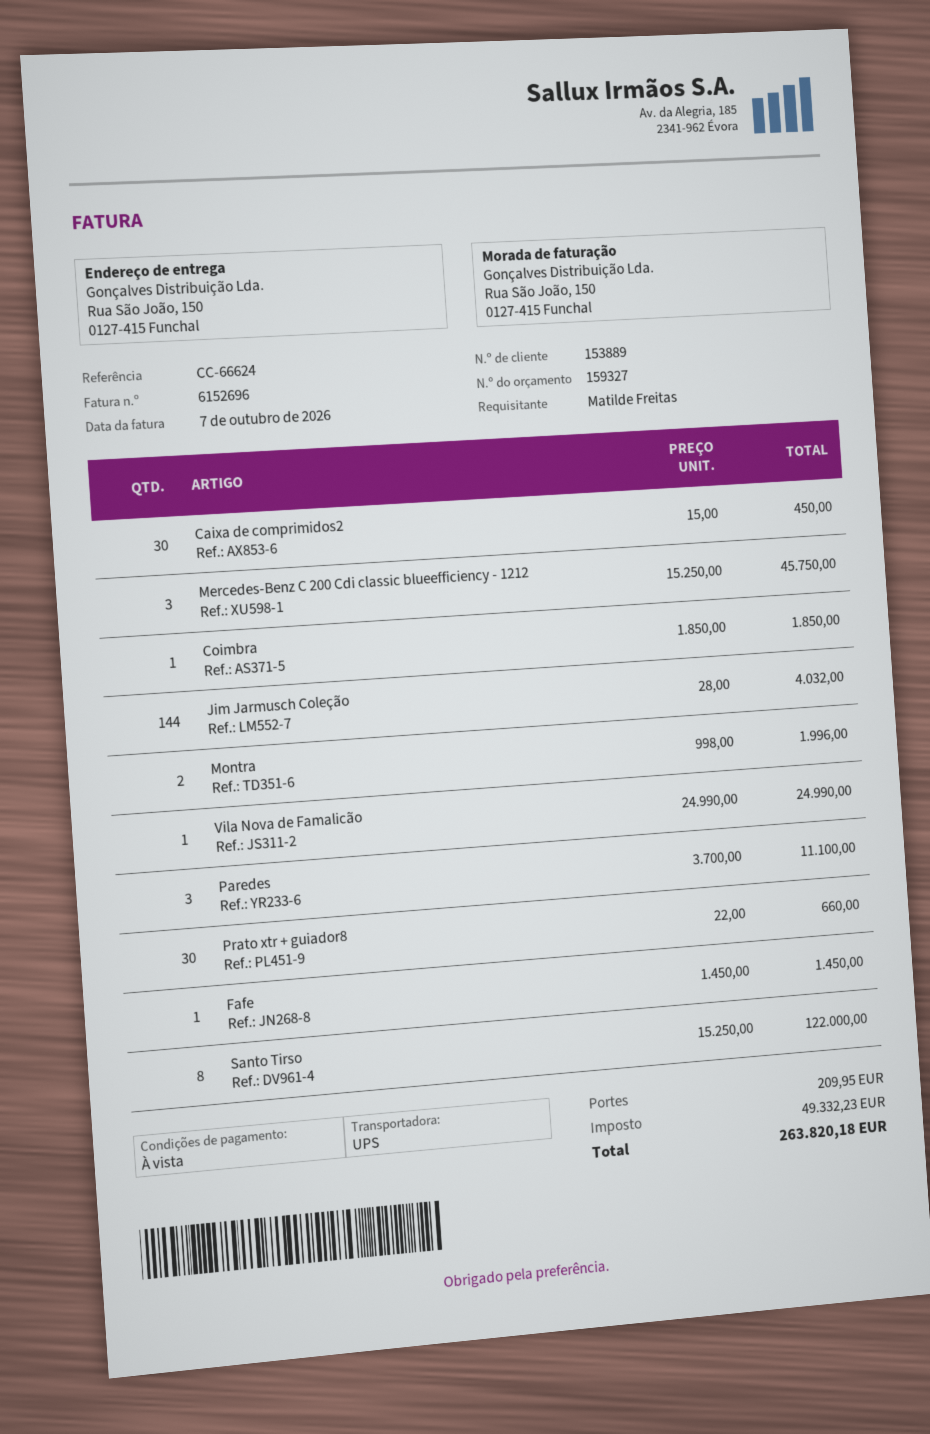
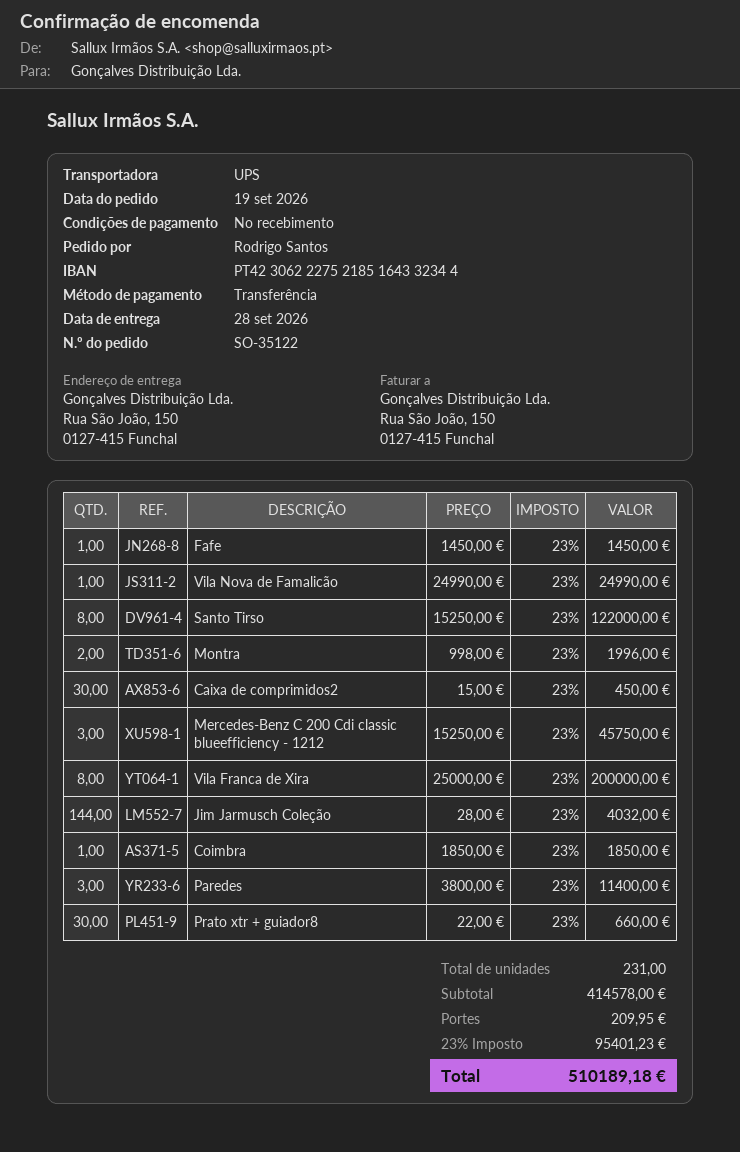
ordered by: Matilde Freitas -> Rodrigo Santos
Paredes: 3 x 3700.00 = 11100.00 -> 3 x 3800.00 = 11400.00
Vila Franca de Xira: none -> 8 x 25000.00 = 200000.00
tax: 49332.23 -> 95401.23
total: 263820.18 -> 510189.18

